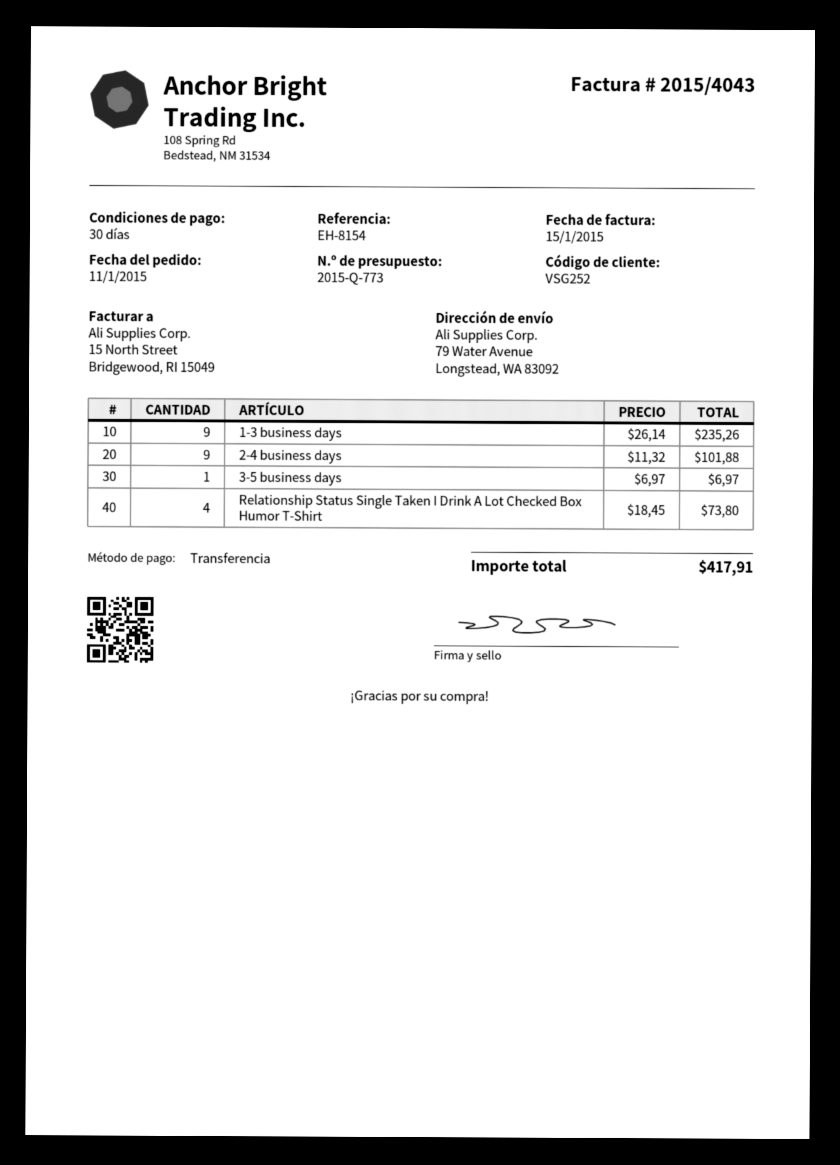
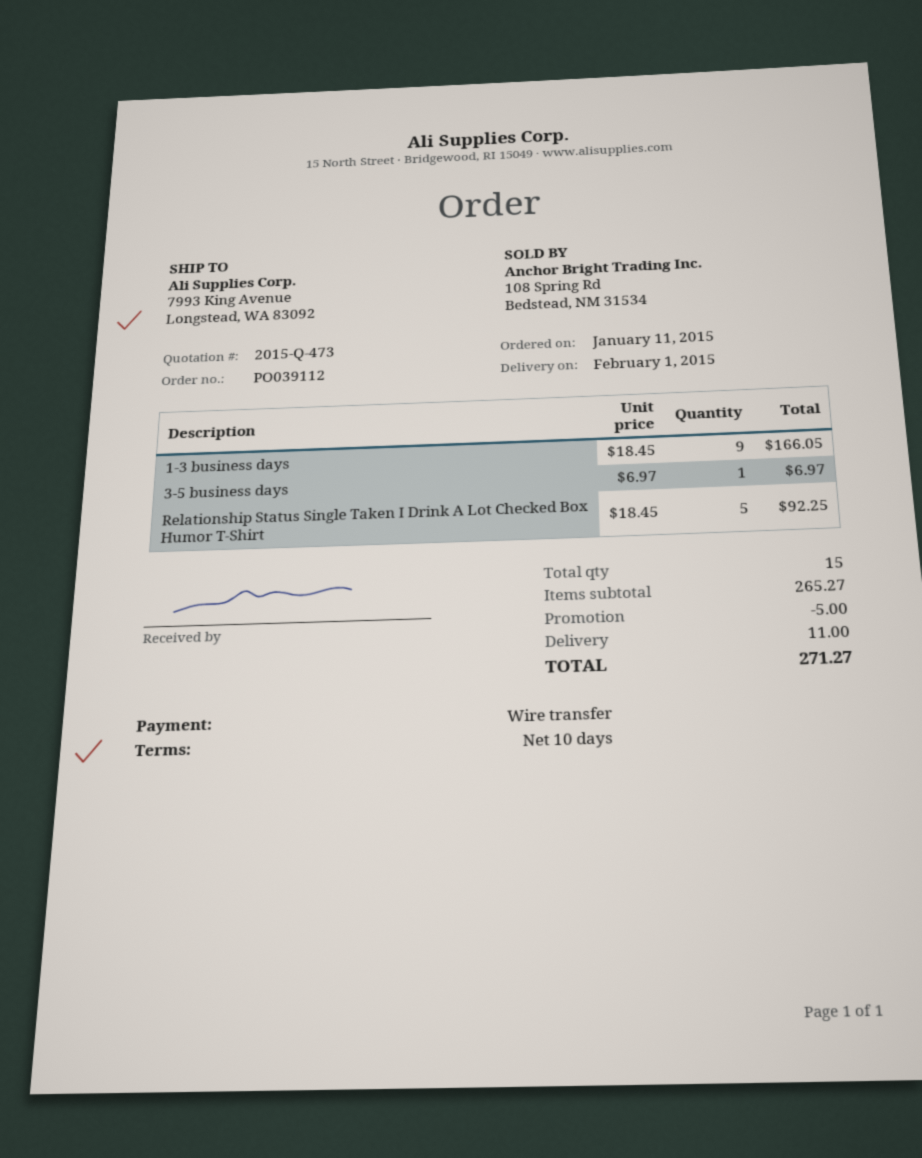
quote number: 2015-Q-773 -> 2015-Q-473
payment terms: 30 days -> 10 days
ship to: 79 Water Avenue, Longstead, WA 83092 -> 7993 King Avenue, Longstead, WA 83092
1-3 business days: 9 x 26.14 = 235.26 -> 9 x 18.45 = 166.05
2-4 business days: 9 x 11.32 = 101.88 -> none
Relationship Status Single Taken I Drink A Lot Checked Box Humor T-Shirt: 4 x 18.45 = 73.80 -> 5 x 18.45 = 92.25
discount: none -> 5.00
shipping: none -> 11.00
total: 417.91 -> 271.27

